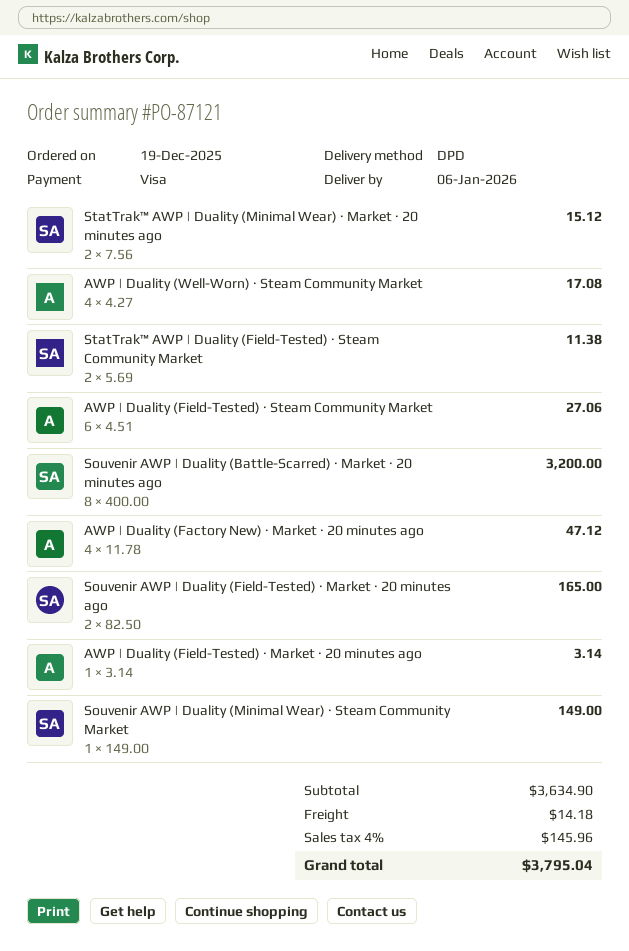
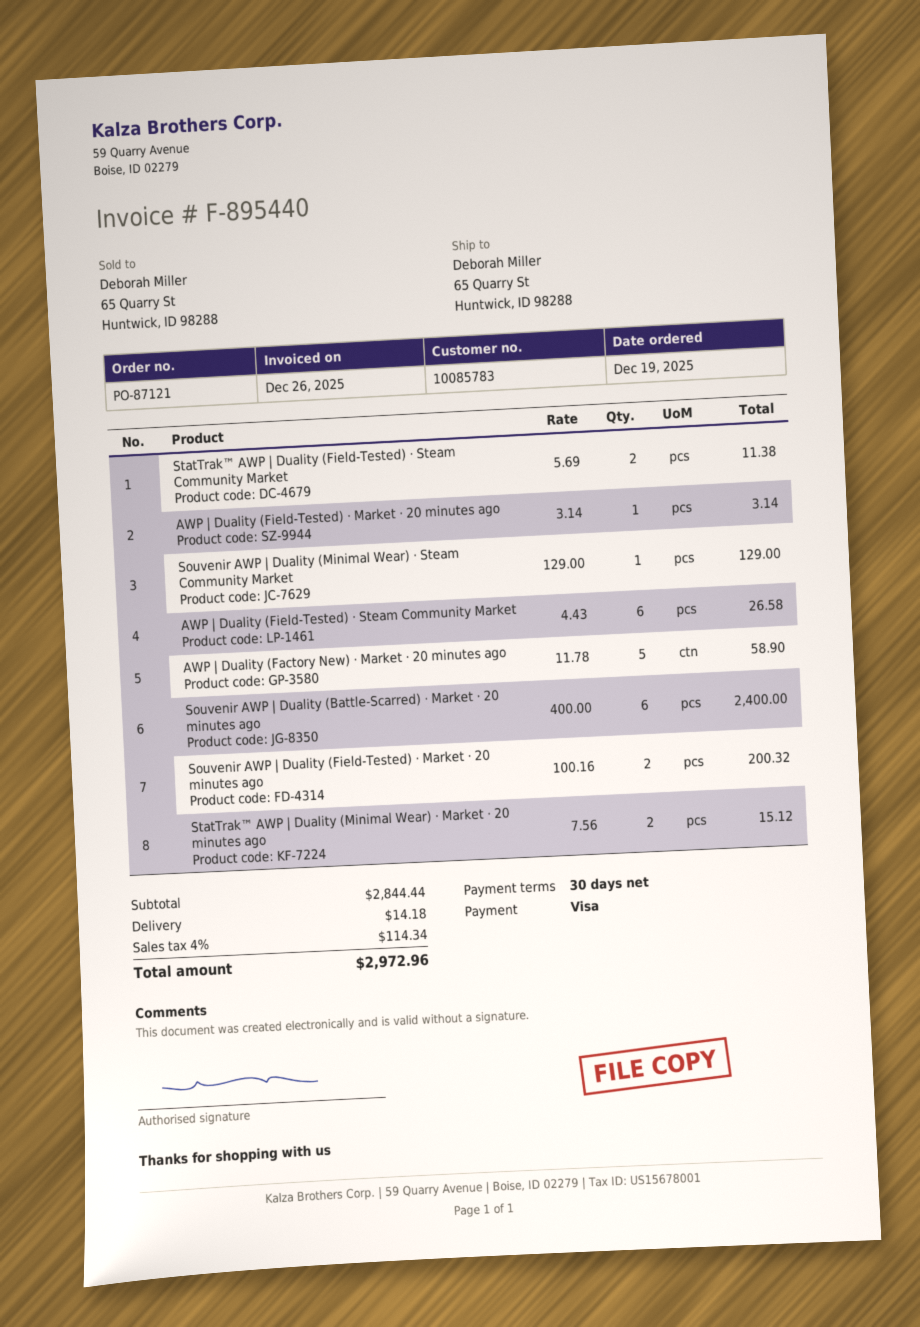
AWP | Duality (Well-Worn) · Steam Community Market: 4 x 4.27 = 17.08 -> none
AWP | Duality (Field-Tested) · Steam Community Market: 6 x 4.51 = 27.06 -> 6 x 4.43 = 26.58
Souvenir AWP | Duality (Battle-Scarred) · Market · 20 minutes ago: 8 x 400.00 = 3200.00 -> 6 x 400.00 = 2400.00
AWP | Duality (Factory New) · Market · 20 minutes ago: 4 x 11.78 = 47.12 -> 5 x 11.78 = 58.90
Souvenir AWP | Duality (Field-Tested) · Market · 20 minutes ago: 2 x 82.50 = 165.00 -> 2 x 100.16 = 200.32
Souvenir AWP | Duality (Minimal Wear) · Steam Community Market: 1 x 149.00 = 149.00 -> 1 x 129.00 = 129.00
subtotal: 3634.90 -> 2844.44
tax: 4% = 145.96 -> 4% = 114.34
total: 3795.04 -> 2972.96

